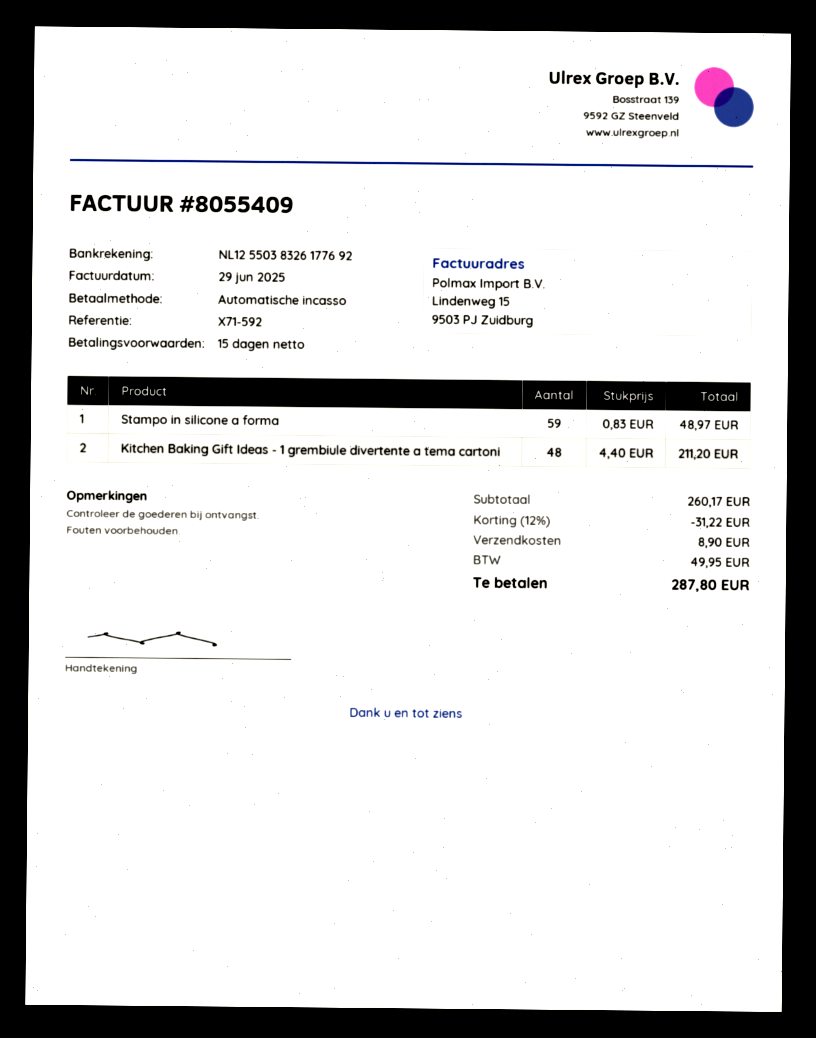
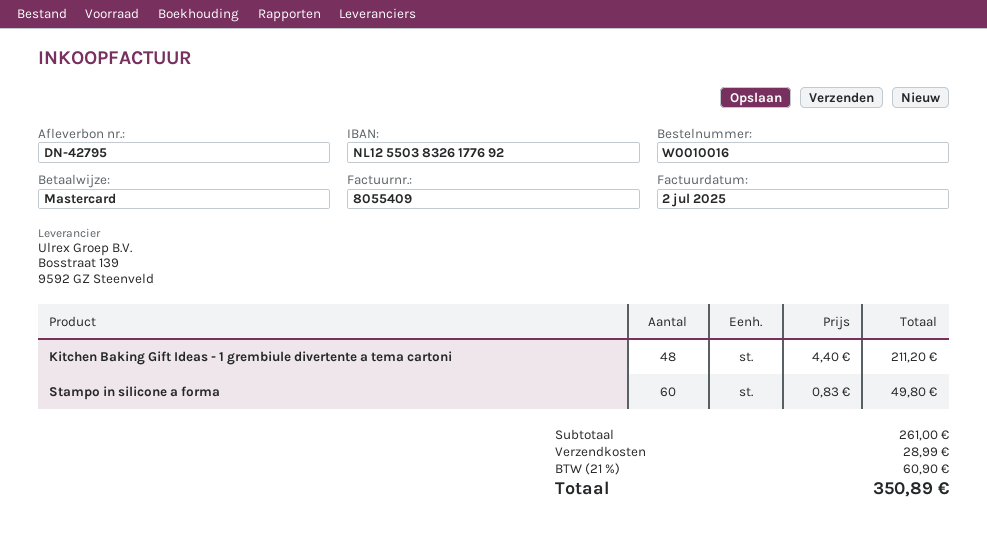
invoice date: 2025-06-29 -> 2025-07-02
payment method: direct debit -> Mastercard
Stampo in silicone a forma: 59 x 0.83 = 48.97 -> 60 x 0.83 = 49.80
subtotal: 260.17 -> 261.00
discount: 12% = 31.22 -> none
shipping: 8.90 -> 28.99
tax: 49.95 -> 60.90
total: 287.80 -> 350.89

